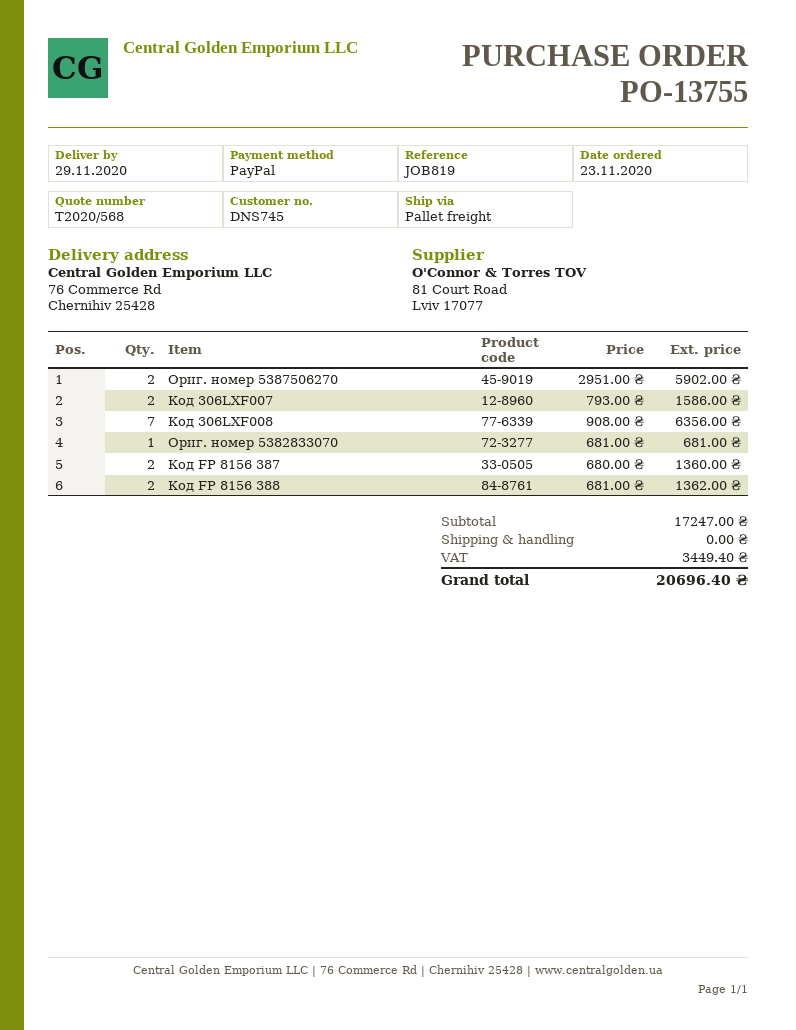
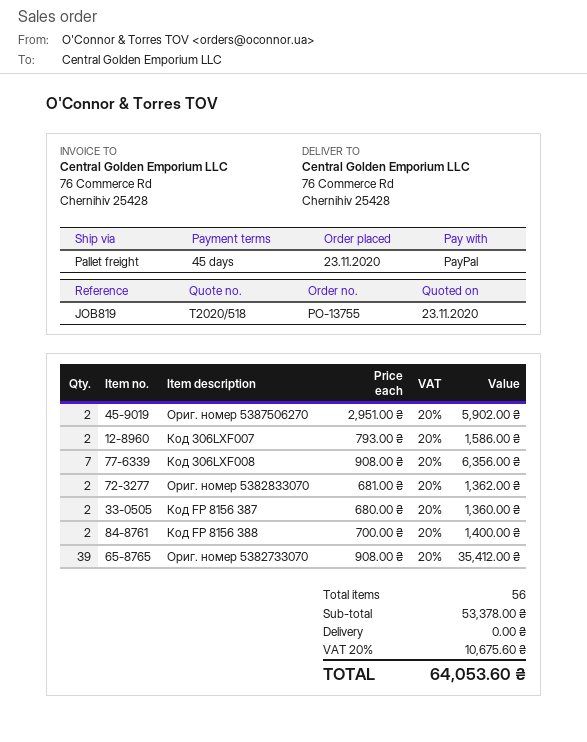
quote number: T2020/568 -> T2020/518
Ориг. номер 5382833070: 1 x 681.00 = 681.00 -> 2 x 681.00 = 1362.00
Код FP 8156 388: 2 x 681.00 = 1362.00 -> 2 x 700.00 = 1400.00
Ориг. номер 5382733070: none -> 39 x 908.00 = 35412.00
subtotal: 17247.00 -> 53378.00
tax: 3449.40 -> 10675.60
total: 20696.40 -> 64053.60

